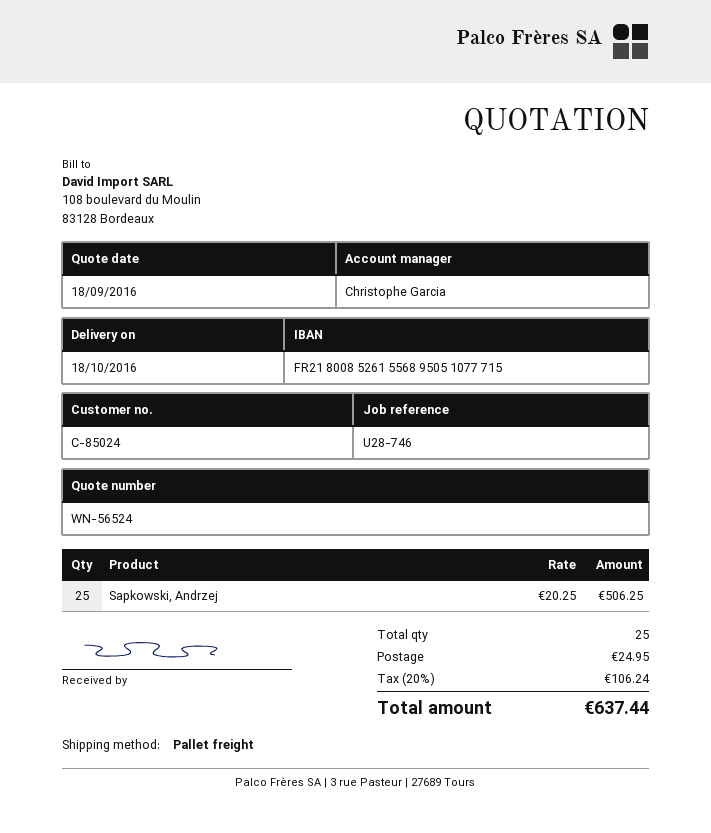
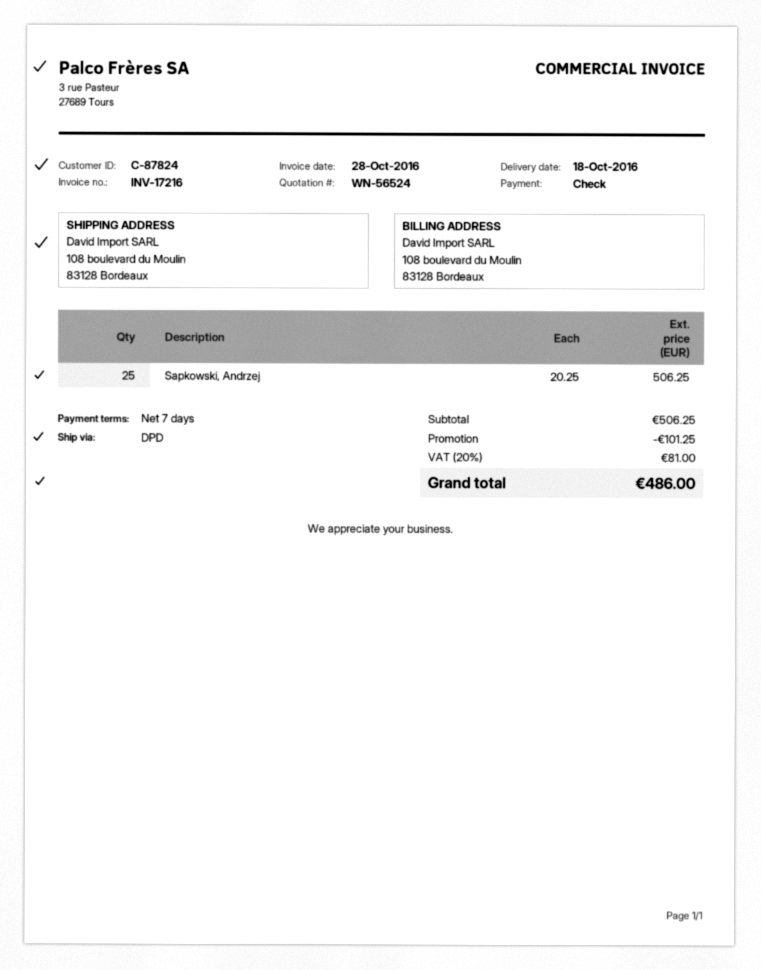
customer number: C-85024 -> C-87824
shipping method: pallet freight -> DPD
discount: none -> 101.25
shipping: 24.95 -> none
tax: 20% = 106.24 -> 20% = 81.00
total: 637.44 -> 486.00

